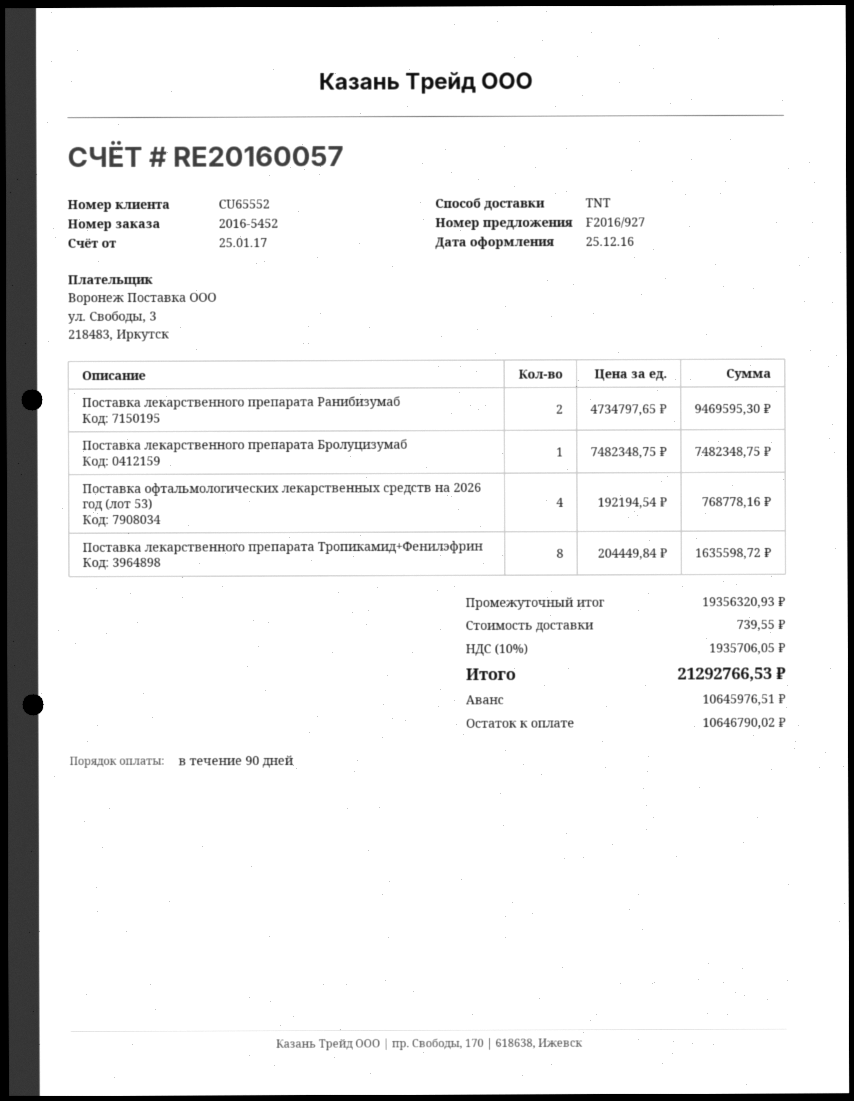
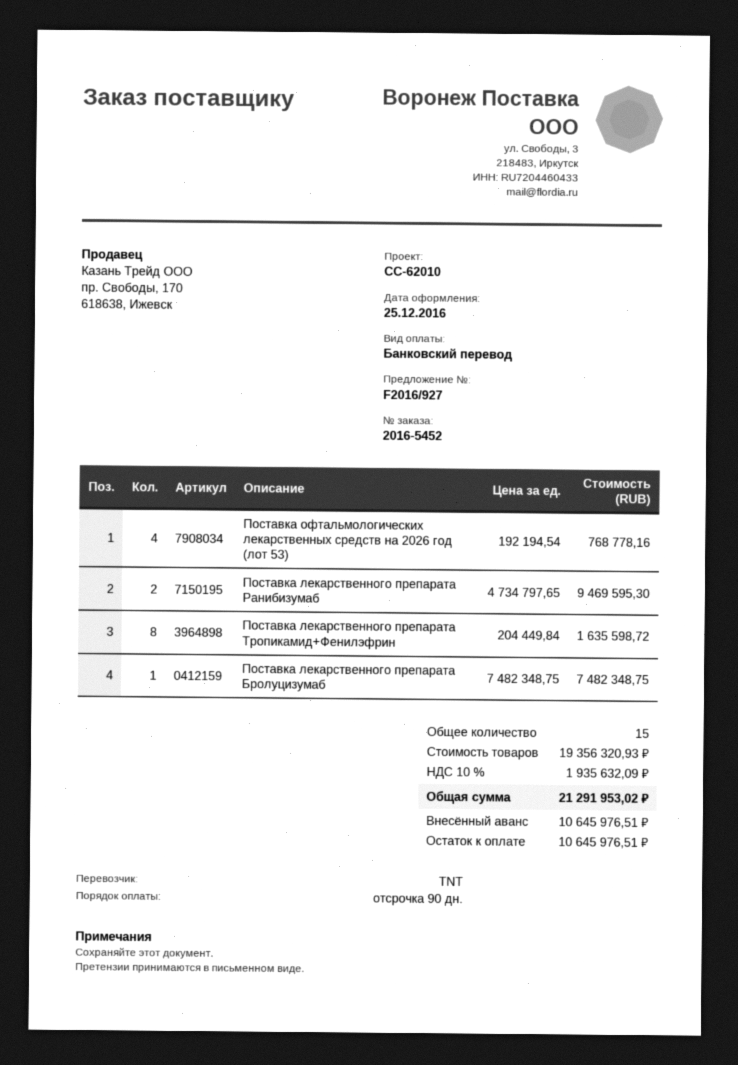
shipping: 739.55 -> none
tax: 10% = 1935706.05 -> 10% = 1935632.09
total: 21292766.53 -> 21291953.02
balance: 10646790.02 -> 10645976.51

